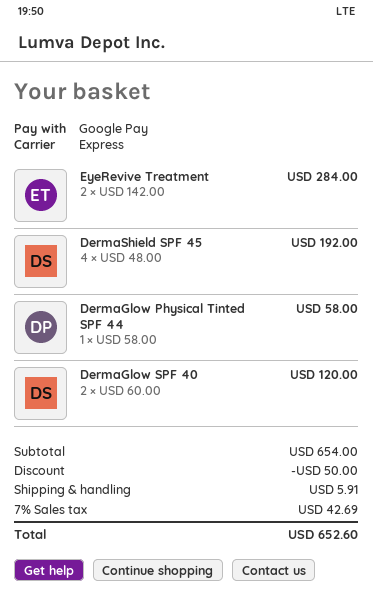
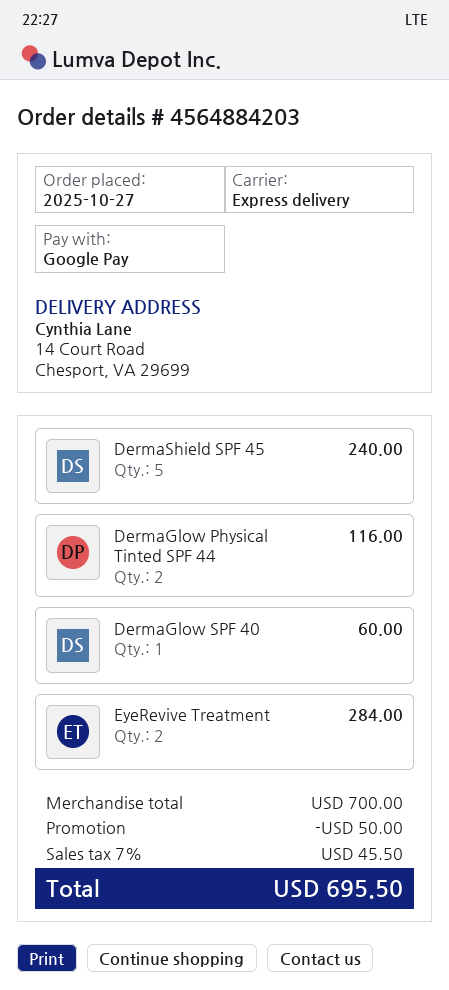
DermaShield SPF 45: 4 for 192.00 -> 5 for 240.00
DermaGlow Physical Tinted SPF 44: 1 for 58.00 -> 2 for 116.00
DermaGlow SPF 40: 2 for 120.00 -> 1 for 60.00
subtotal: 654.00 -> 700.00
shipping: 5.91 -> none
tax: 7% = 42.69 -> 7% = 45.50
total: 652.60 -> 695.50

